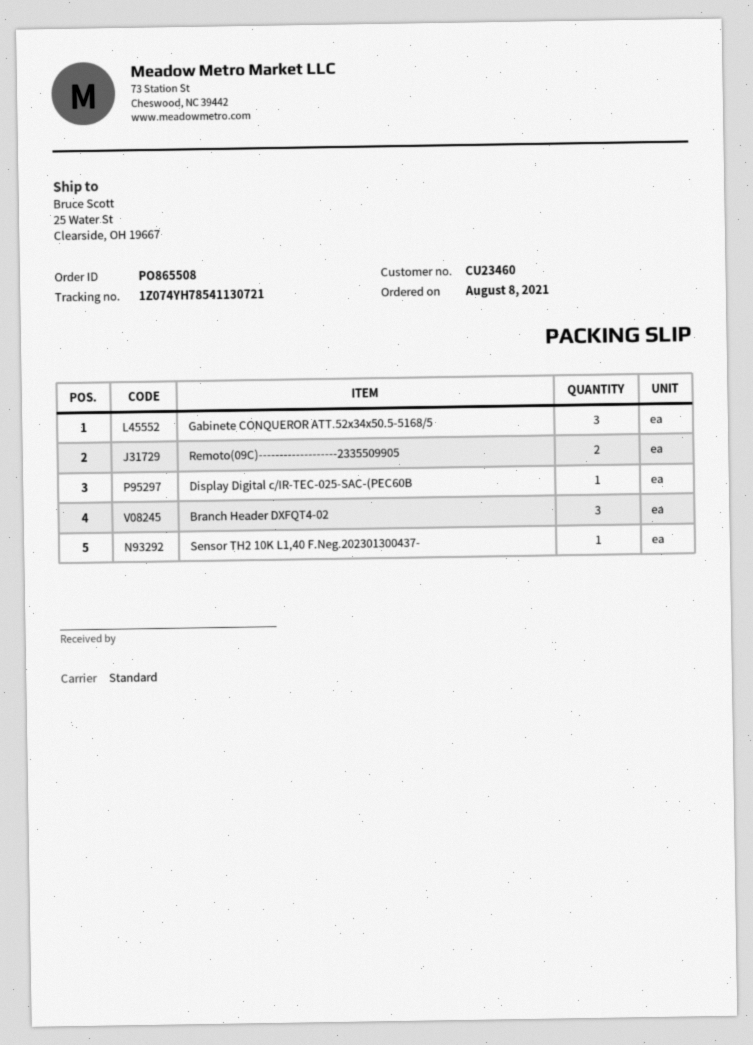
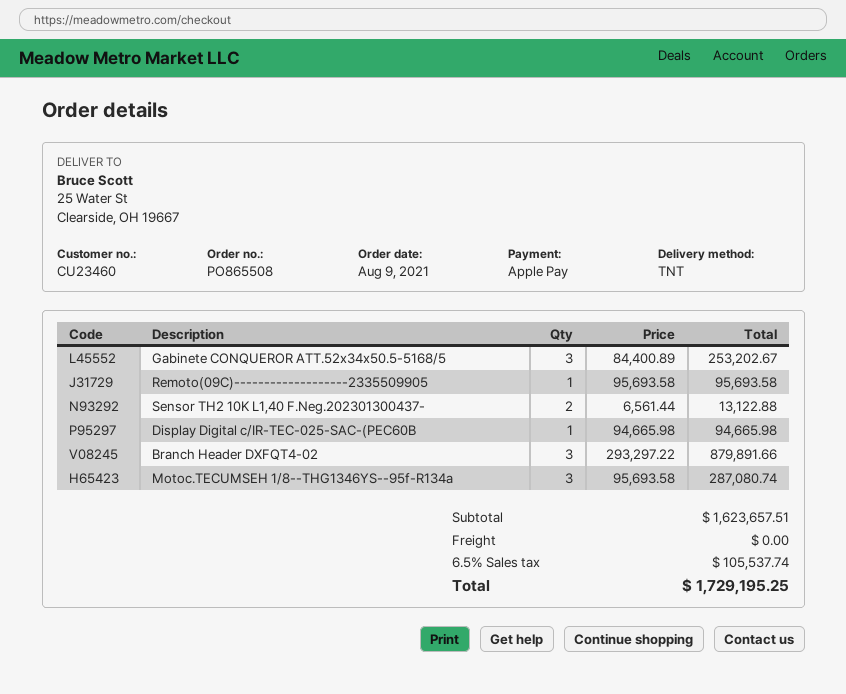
order date: 2021-08-08 -> 2021-08-09
shipping method: standard -> TNT
Remoto(09C)-------------------2335509905: 2 -> 1
Sensor TH2 10K L1,40 F.Neg.202301300437-: 1 -> 2
Motoc.TECUMSEH 1/8--THG1346YS--95f-R134a: none -> 3

